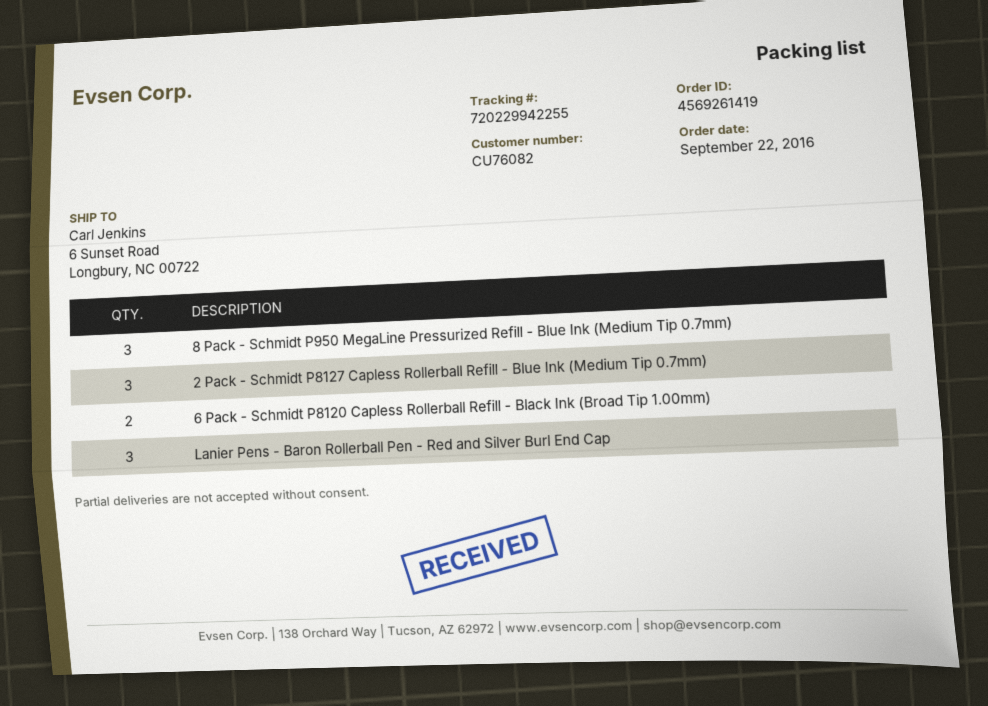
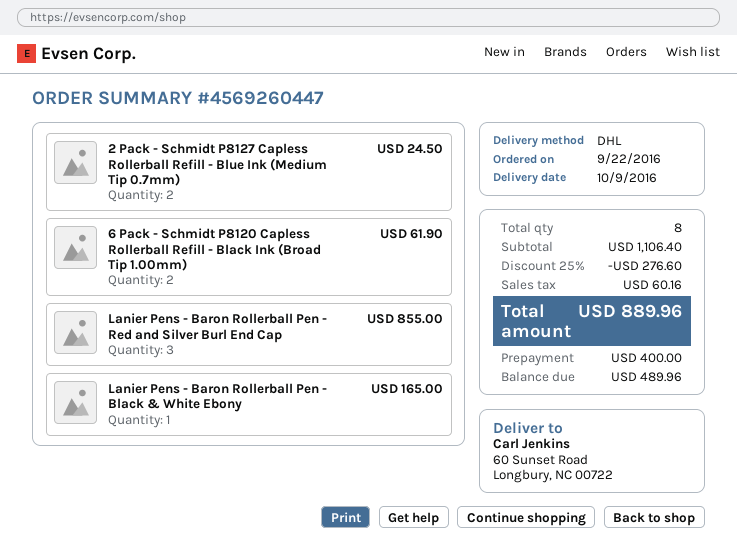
order number: 4569261419 -> 4569260447
ship to: 6 Sunset Road, Longbury, NC 00722 -> 60 Sunset Road, Longbury, NC 00722
8 Pack - Schmidt P950 MegaLine Pressurized Refill - Blue Ink (Medium Tip 0.7mm): 3 -> none
2 Pack - Schmidt P8127 Capless Rollerball Refill - Blue Ink (Medium Tip 0.7mm): 3 -> 2
Lanier Pens - Baron Rollerball Pen - Black & White Ebony: none -> 1

